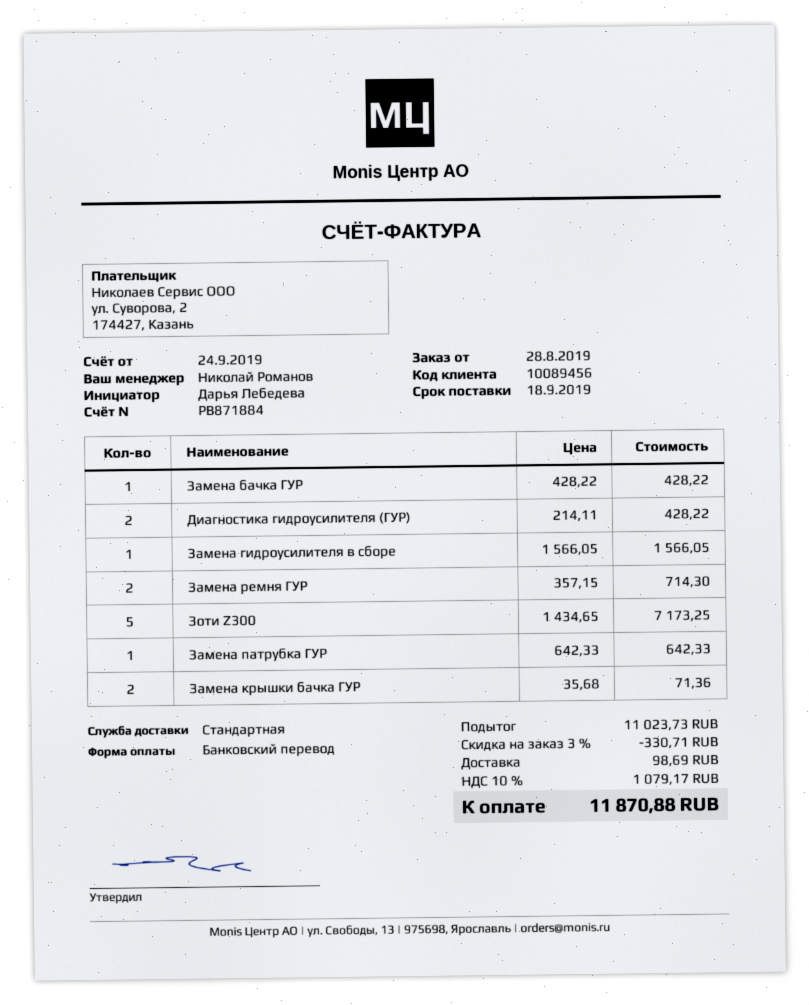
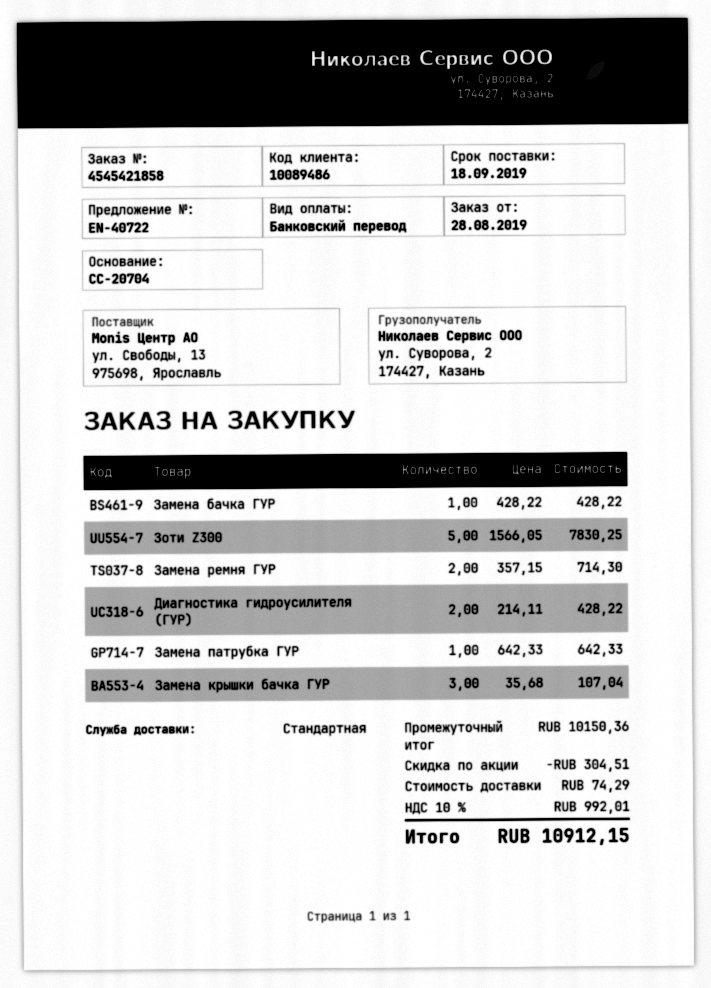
customer number: 10089456 -> 10089486
Замена гидроусилителя в сборе: 1 x 1566.05 = 1566.05 -> none
Зоти Z300: 5 x 1434.65 = 7173.25 -> 5 x 1566.05 = 7830.25
Замена крышки бачка ГУР: 2 x 35.68 = 71.36 -> 3 x 35.68 = 107.04
subtotal: 11023.73 -> 10150.36
discount: 330.71 -> 304.51
shipping: 98.69 -> 74.29
tax: 10% = 1079.17 -> 10% = 992.01
total: 11870.88 -> 10912.15

